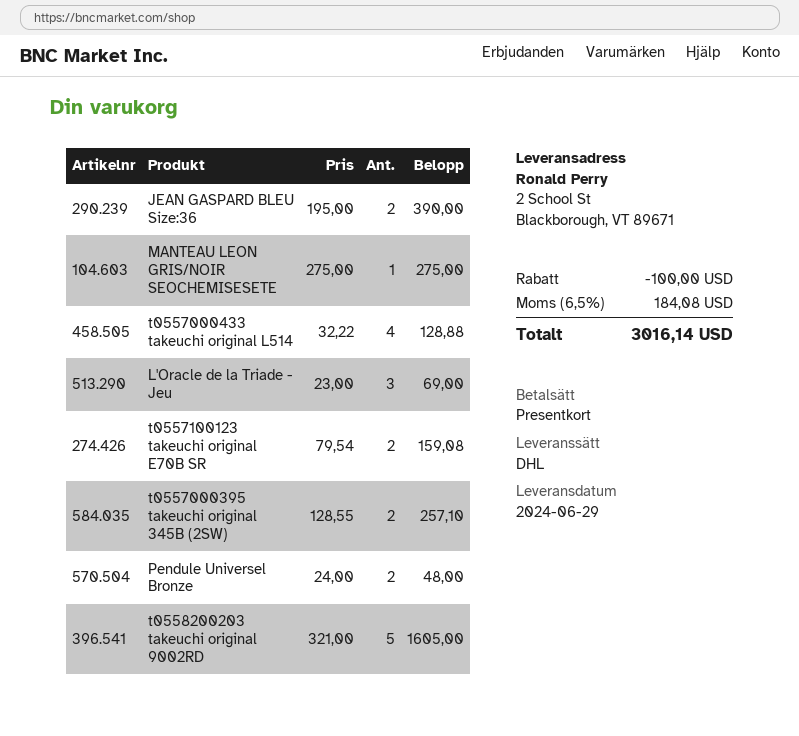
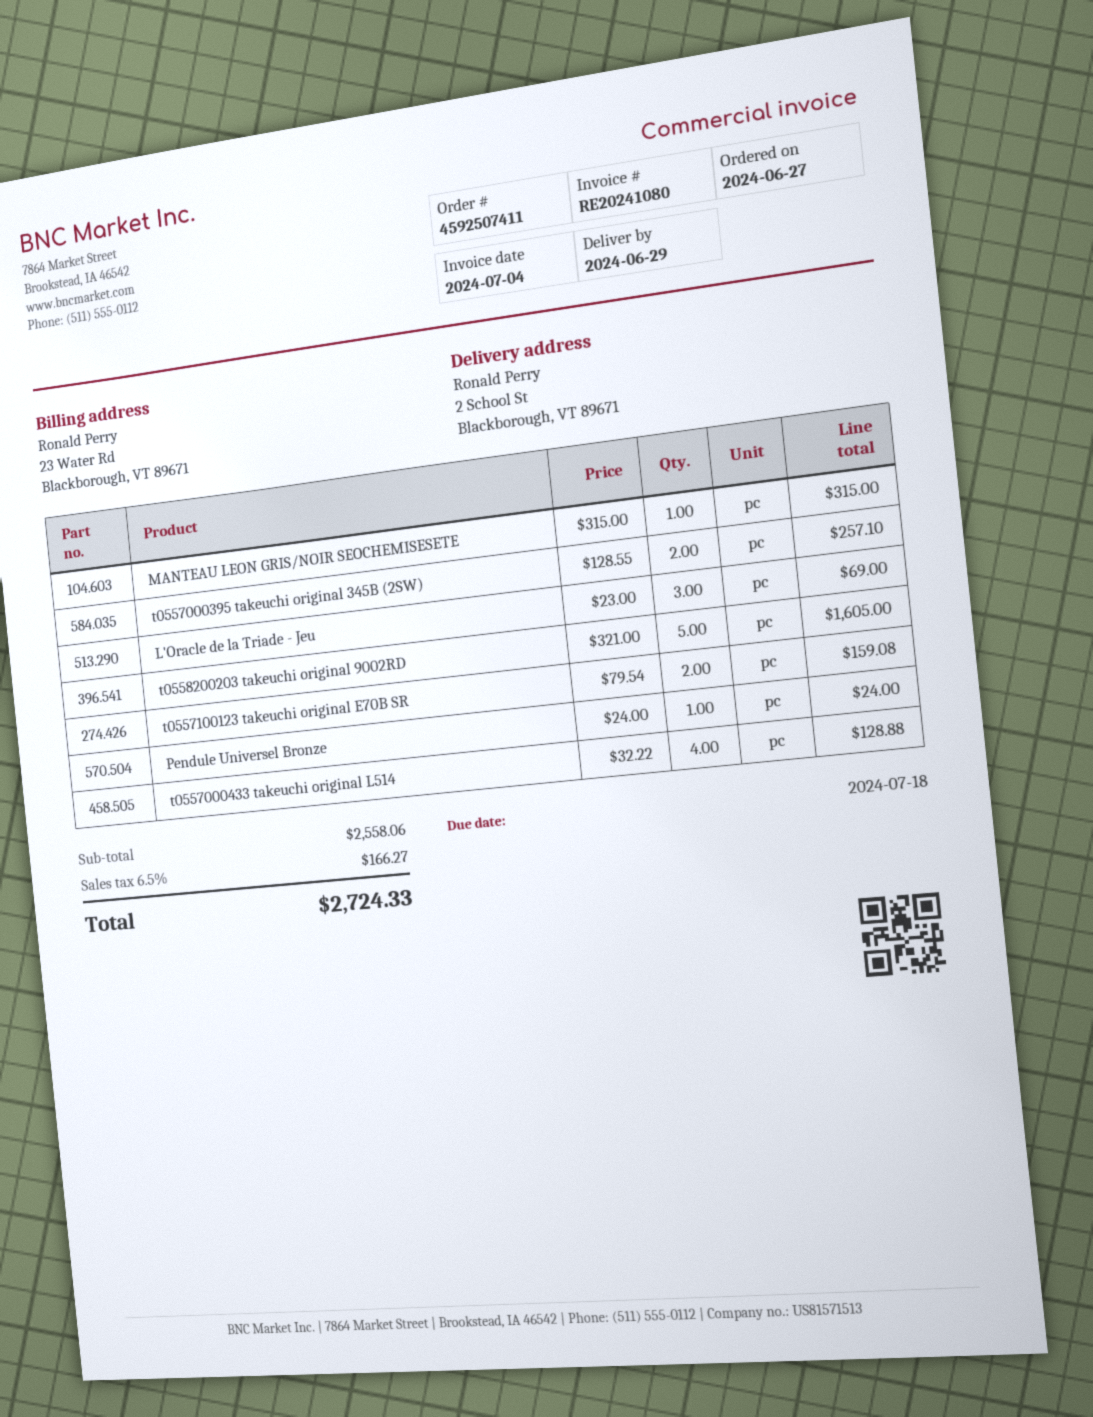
JEAN GASPARD BLEU Size:36: 2 x 195.00 = 390.00 -> none
MANTEAU LEON GRIS/NOIR SEOCHEMISESETE: 1 x 275.00 = 275.00 -> 1 x 315.00 = 315.00
Pendule Universel Bronze: 2 x 24.00 = 48.00 -> 1 x 24.00 = 24.00
discount: 100.00 -> none
tax: 6.5% = 184.08 -> 6.5% = 166.27
total: 3016.14 -> 2724.33

